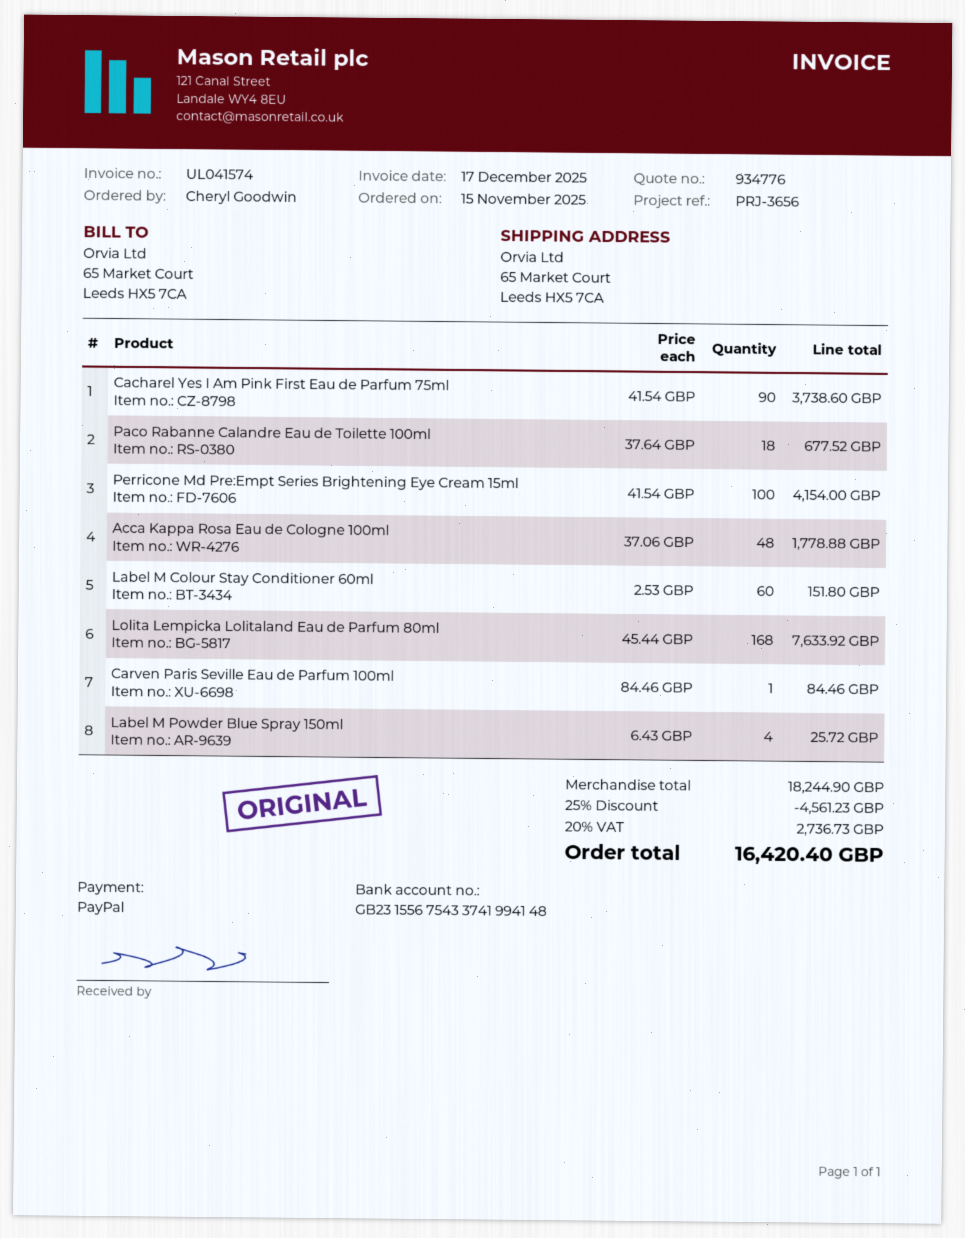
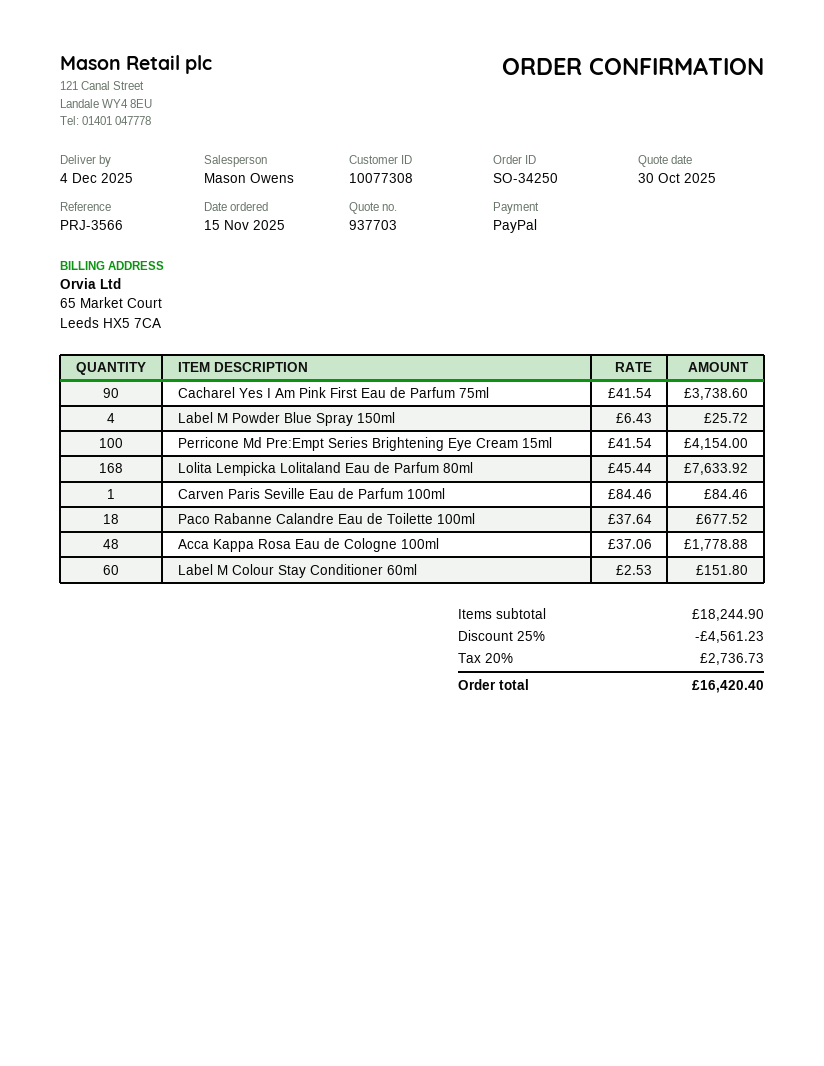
quote number: 934776 -> 937703
reference: PRJ-3656 -> PRJ-3566

